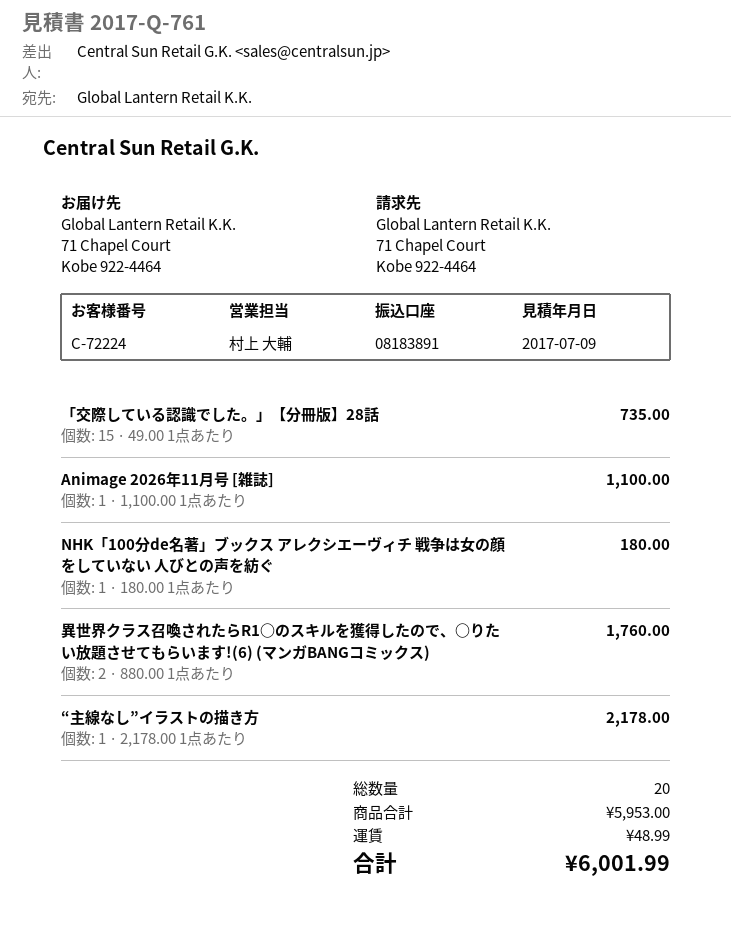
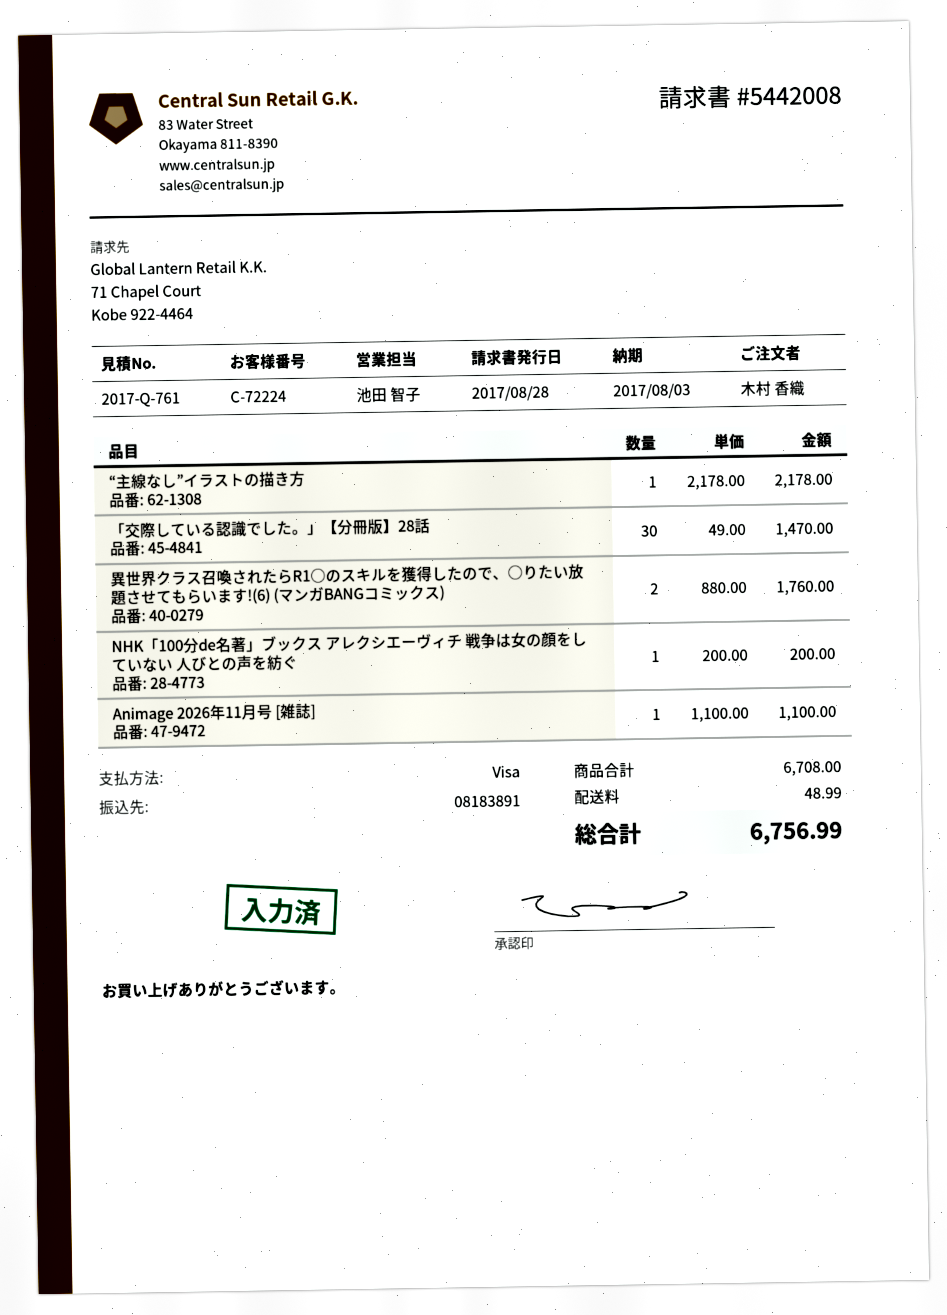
sales rep: 村上 大輔 -> 池田 智子
「交際している認識でした。」【分冊版】28話: 15 x 49.00 = 735.00 -> 30 x 49.00 = 1470.00
NHK「100分de名著」ブックス アレクシエーヴィチ 戦争は女の顔をしていない 人びとの声を紡ぐ: 1 x 180.00 = 180.00 -> 1 x 200.00 = 200.00
subtotal: 5953.00 -> 6708.00
total: 6001.99 -> 6756.99

